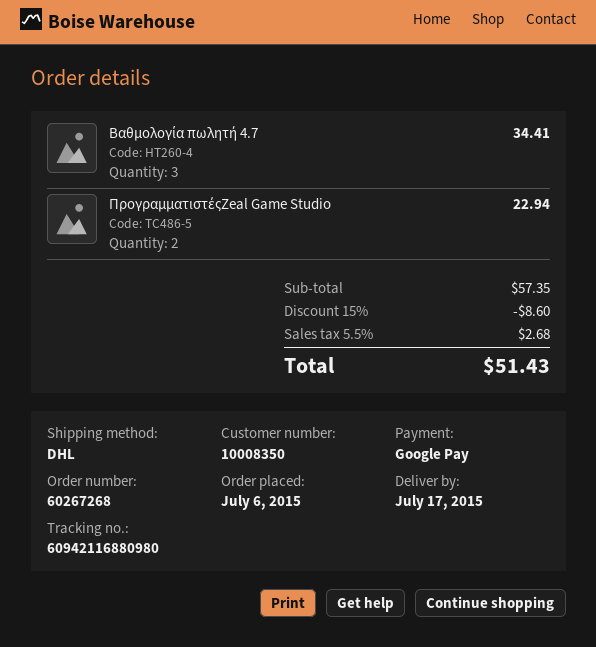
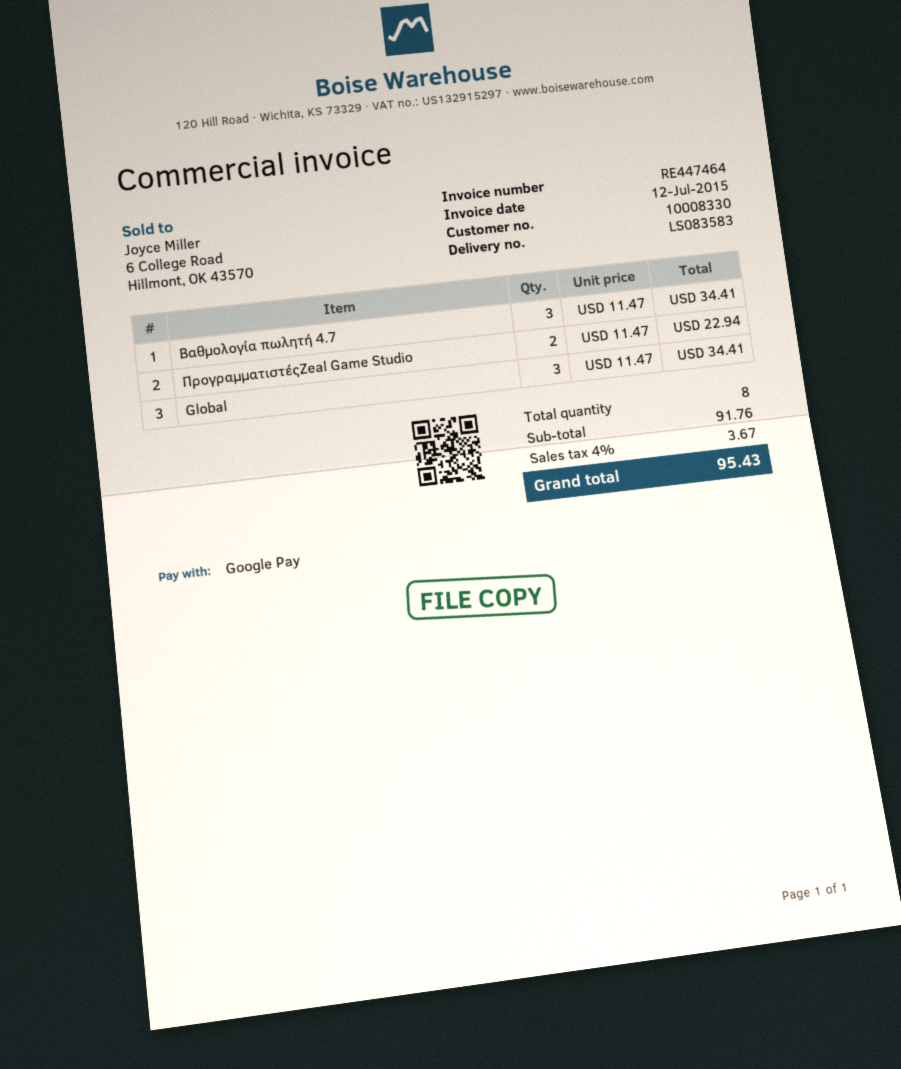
customer number: 10008350 -> 10008330
Global: none -> 3 for 34.41
subtotal: 57.35 -> 91.76
discount: 15% = 8.60 -> none
tax: 5.5% = 2.68 -> 4% = 3.67
total: 51.43 -> 95.43

